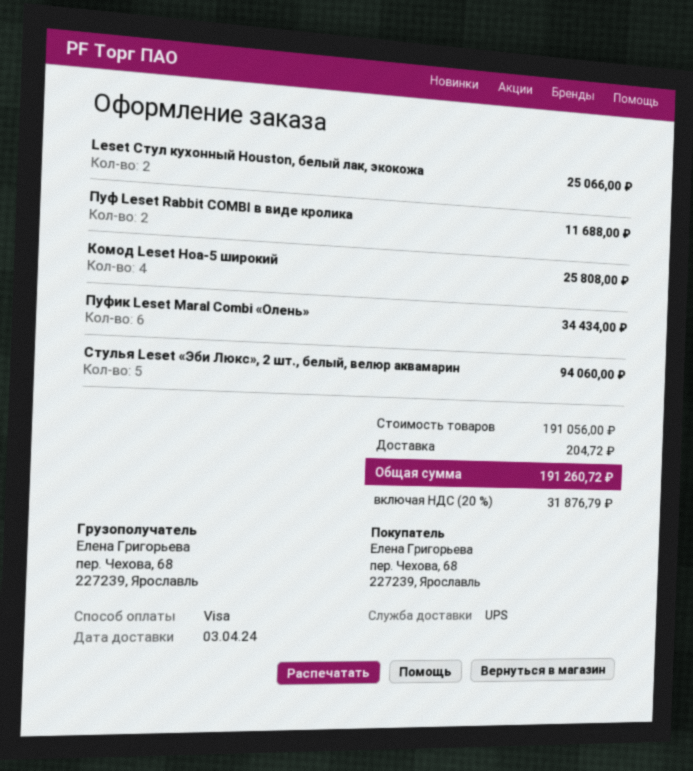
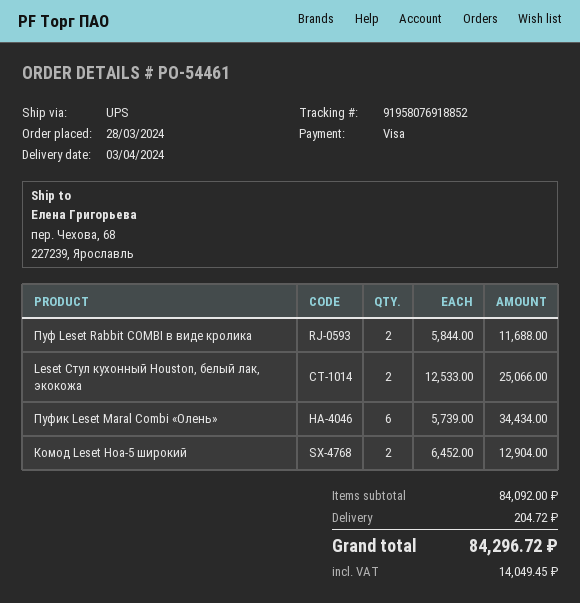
Комод Leset Ноа-5 широкий: 4 for 25808.00 -> 2 for 12904.00
Стулья Leset «Эби Люкс», 2 шт., белый, велюр аквамарин: 5 for 94060.00 -> none
subtotal: 191056.00 -> 84092.00
tax: 31876.79 -> 14049.45
total: 191260.72 -> 84296.72

